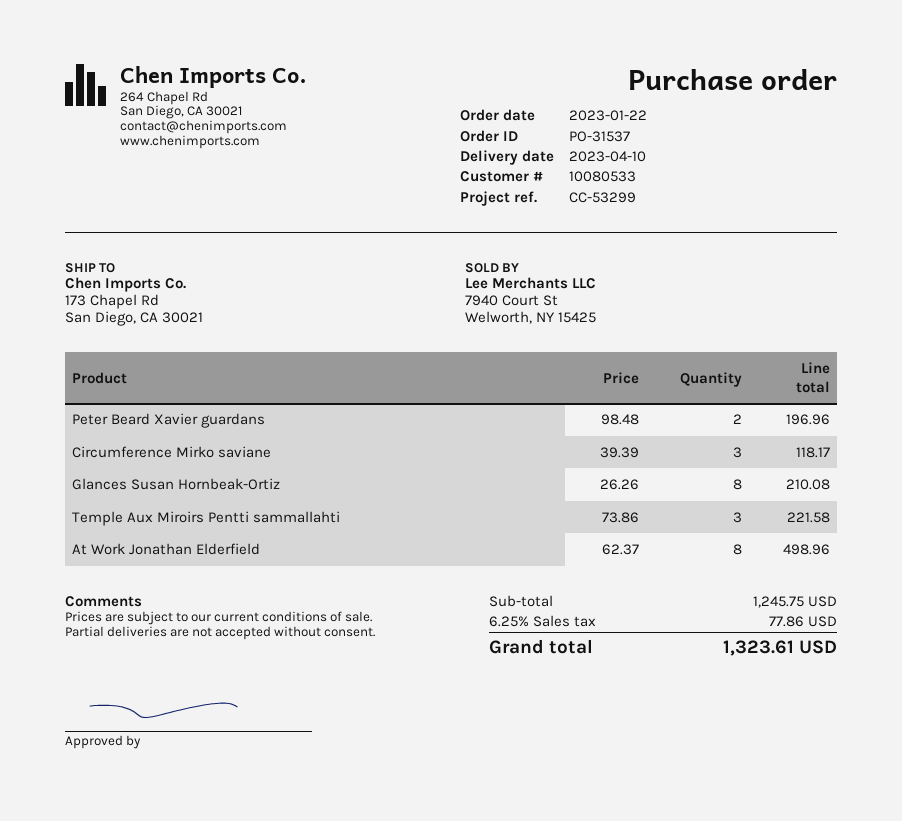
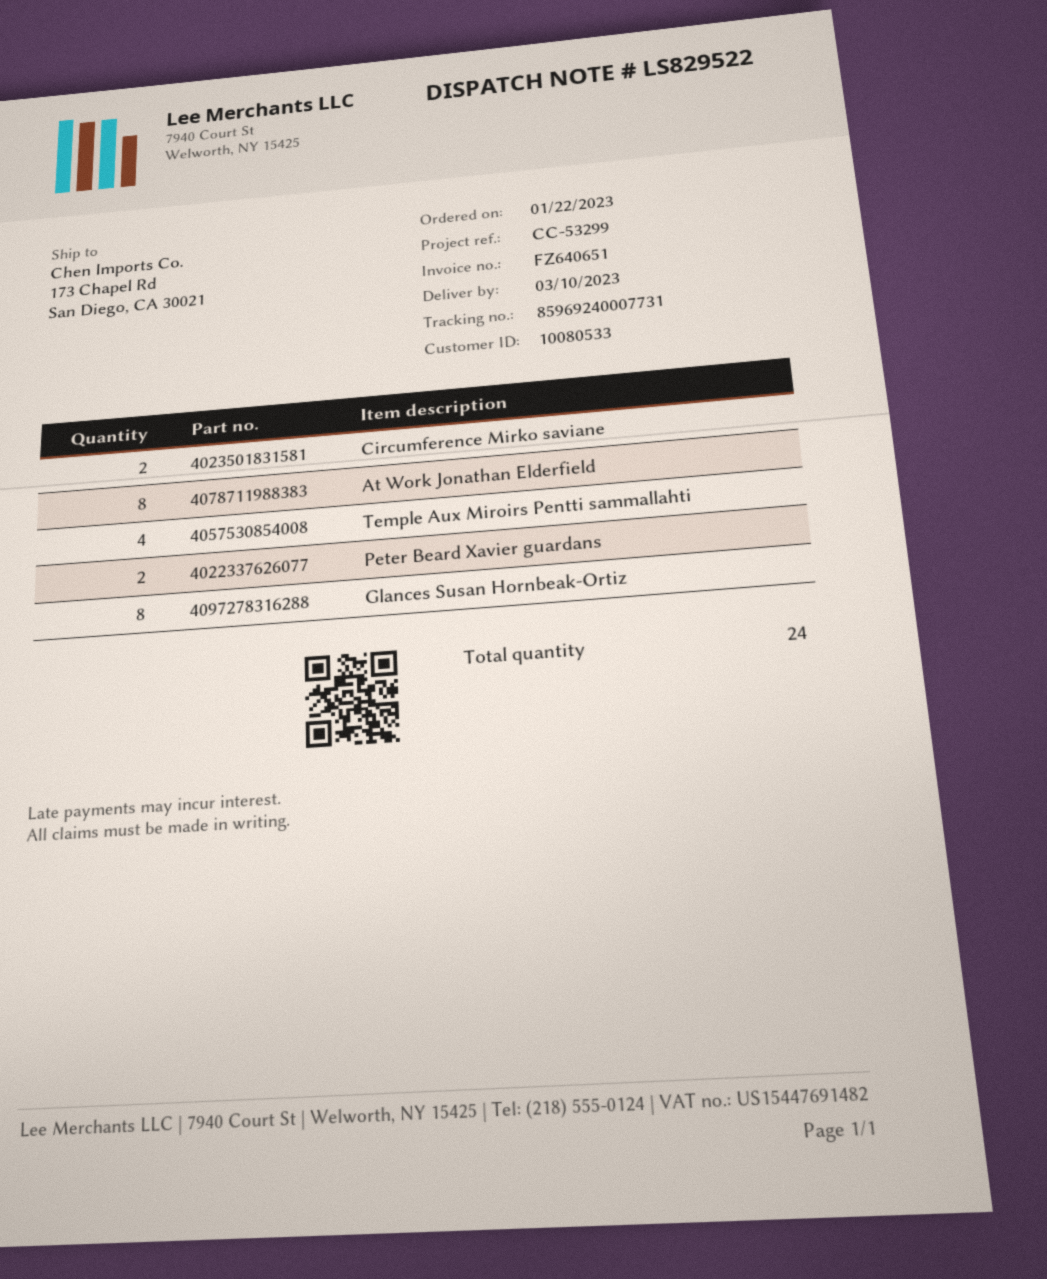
delivery date: 2023-04-10 -> 2023-03-10
Circumference Mirko saviane: 3 -> 2
Temple Aux Miroirs Pentti sammallahti: 3 -> 4

